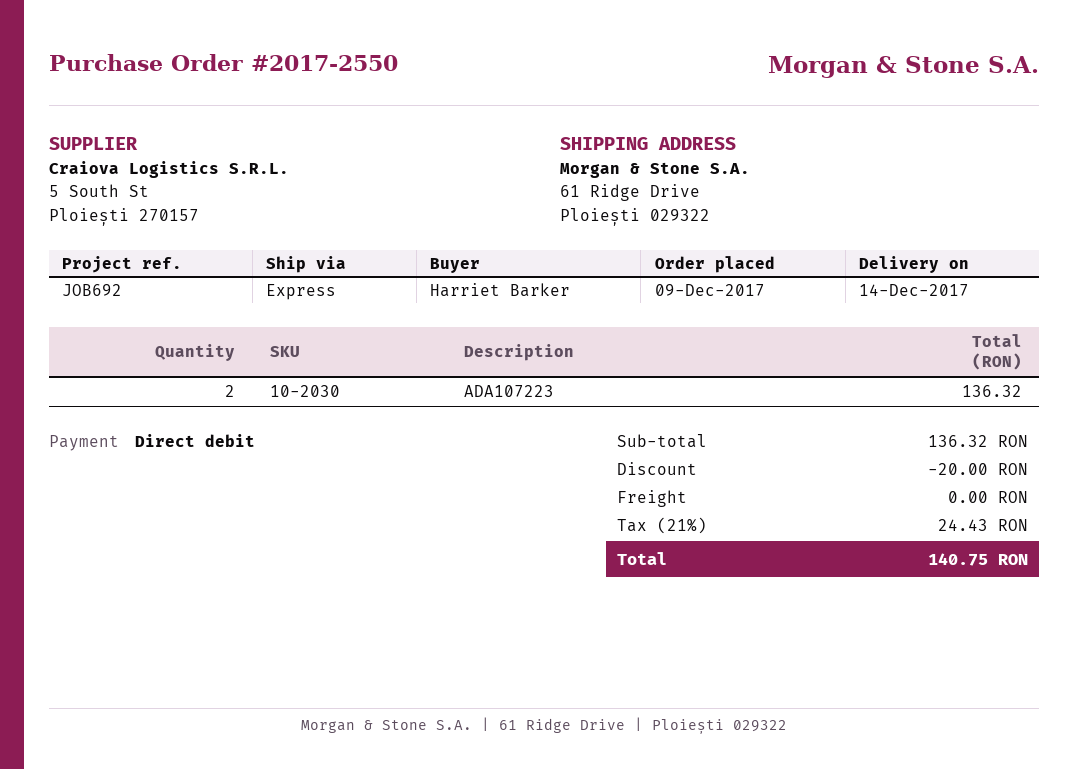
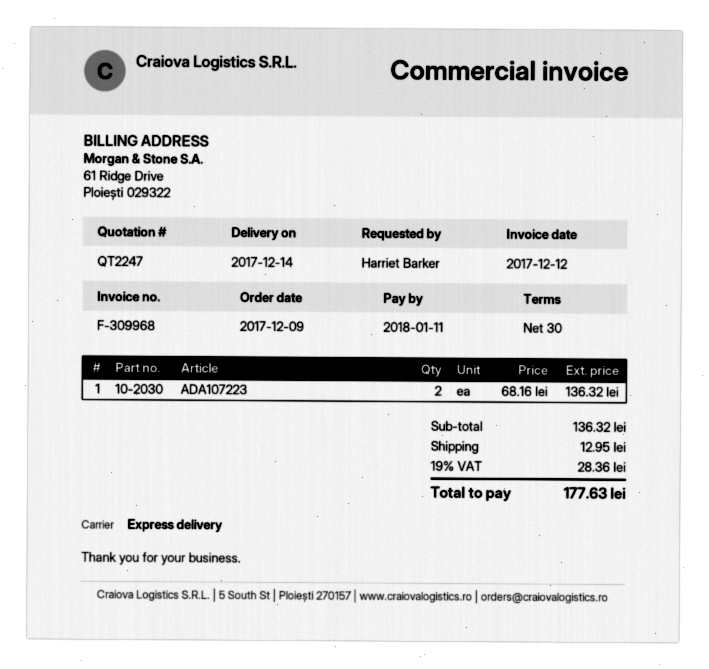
discount: 20.00 -> none
shipping: 0.00 -> 12.95
tax: 21% = 24.43 -> 19% = 28.36
total: 140.75 -> 177.63

